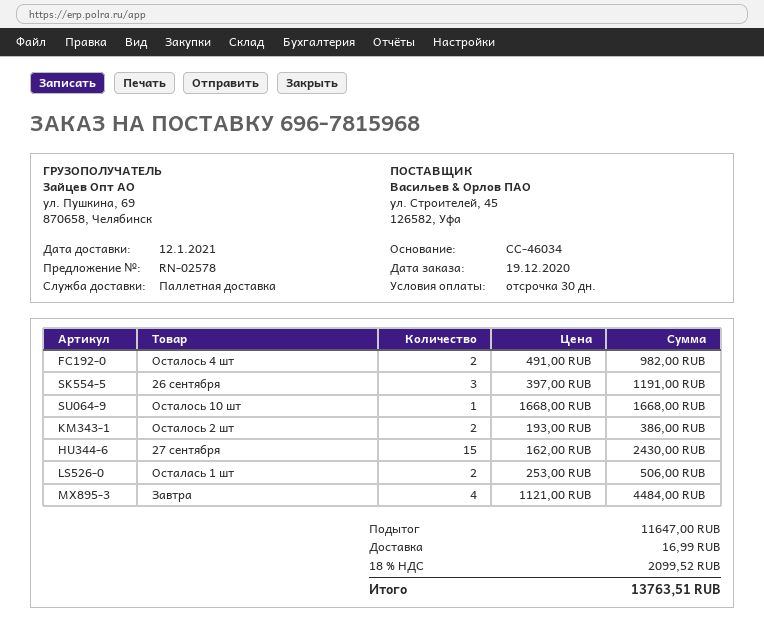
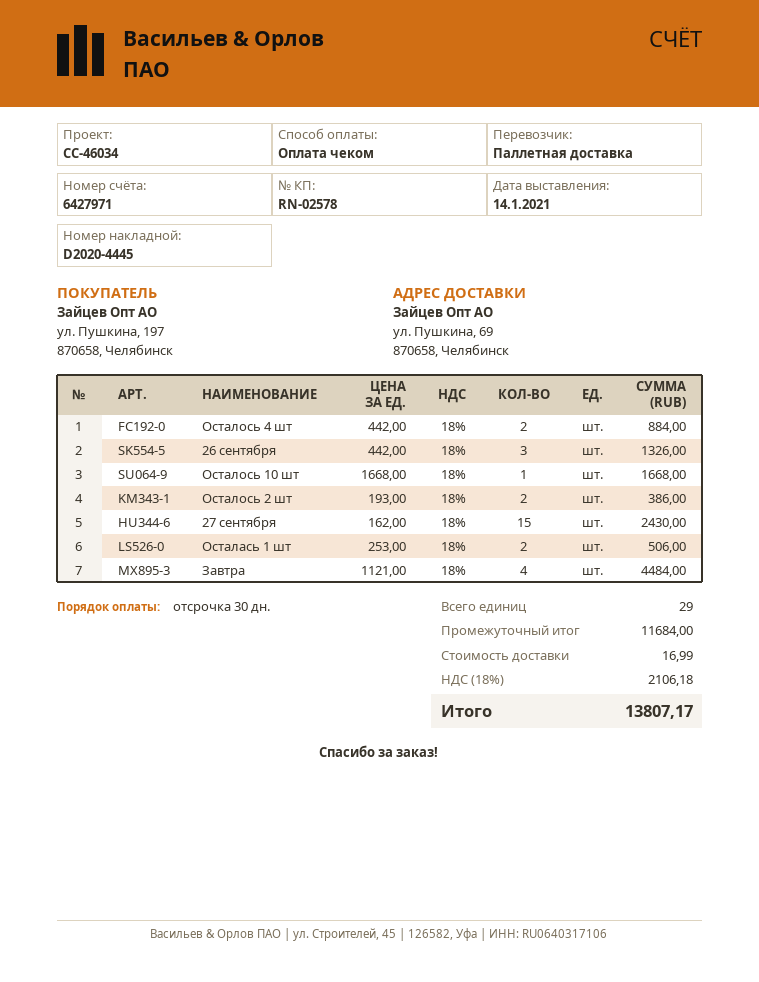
Осталось 4 шт: 2 x 491.00 = 982.00 -> 2 x 442.00 = 884.00
26 сентября: 3 x 397.00 = 1191.00 -> 3 x 442.00 = 1326.00
subtotal: 11647.00 -> 11684.00
tax: 18% = 2099.52 -> 18% = 2106.18
total: 13763.51 -> 13807.17

